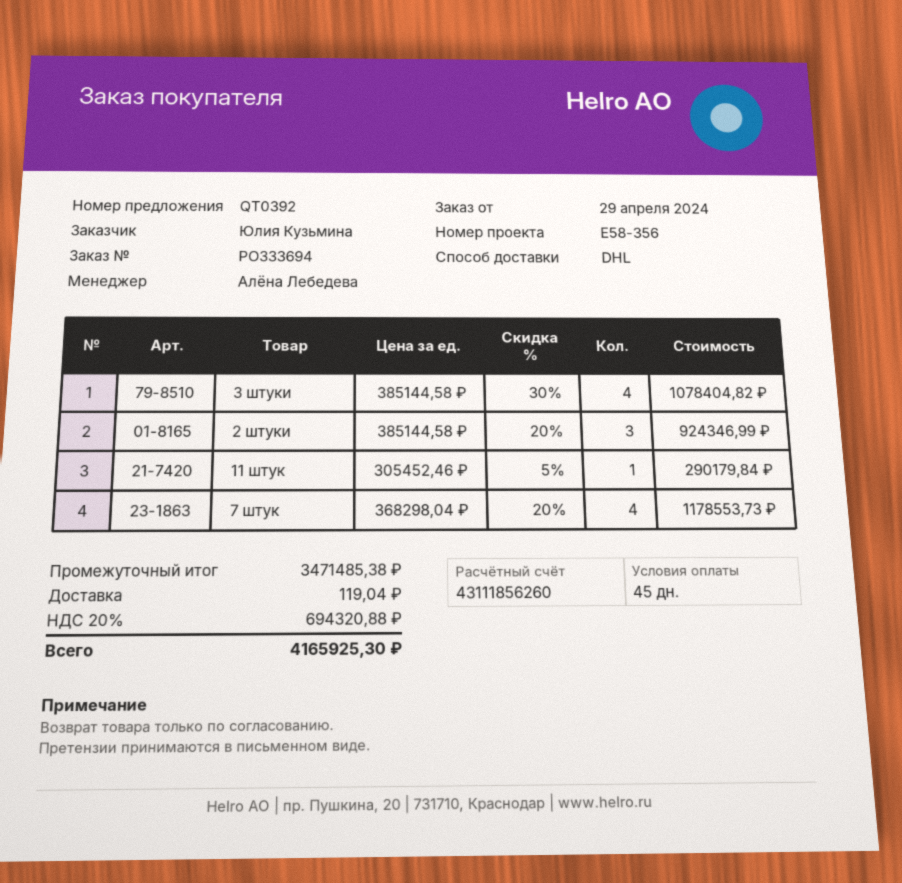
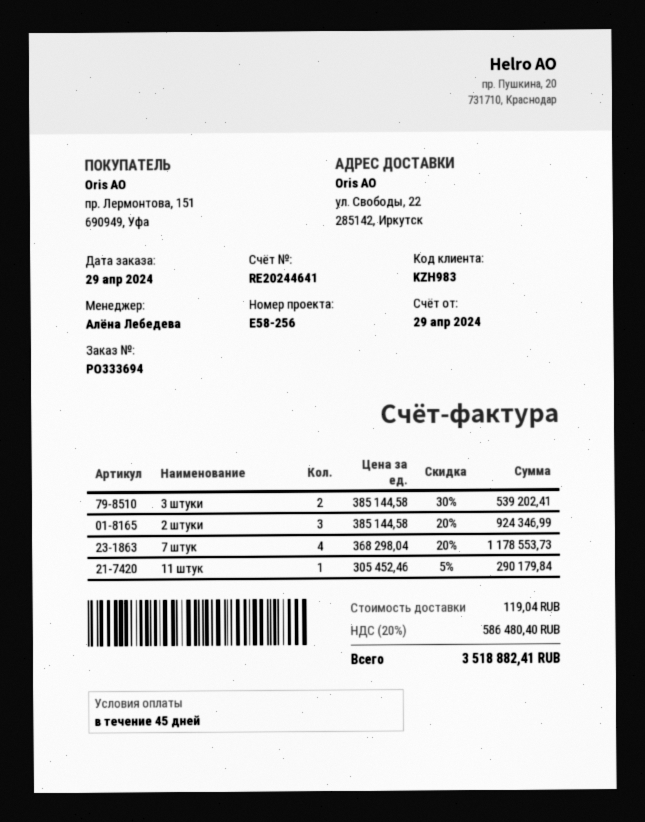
reference: E58-356 -> E58-256
3 штуки: 4 x 385144.58 - 30% = 1078404.82 -> 2 x 385144.58 - 30% = 539202.41
tax: 20% = 694320.88 -> 20% = 586480.40
total: 4165925.30 -> 3518882.41

